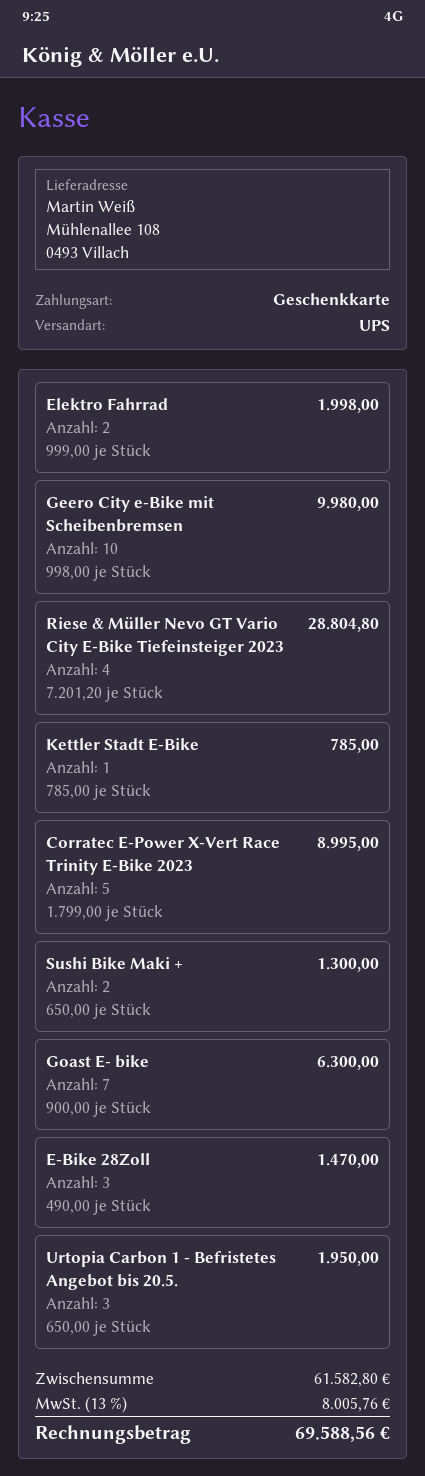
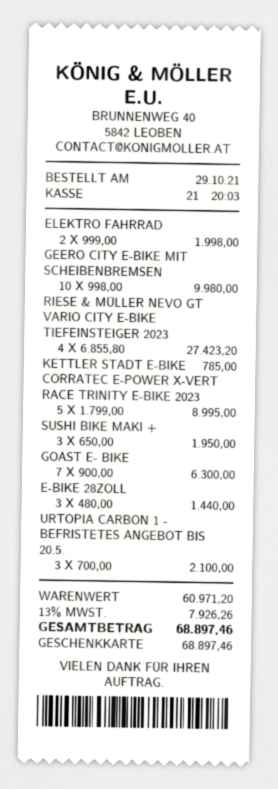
Riese & Müller Nevo GT Vario City E-Bike Tiefeinsteiger 2023: 4 x 7201.20 = 28804.80 -> 4 x 6855.80 = 27423.20
Sushi Bike Maki +: 2 x 650.00 = 1300.00 -> 3 x 650.00 = 1950.00
E-Bike 28Zoll: 3 x 490.00 = 1470.00 -> 3 x 480.00 = 1440.00
Urtopia Carbon 1 - Befristetes Angebot bis 20.5.: 3 x 650.00 = 1950.00 -> 3 x 700.00 = 2100.00
subtotal: 61582.80 -> 60971.20
tax: 13% = 8005.76 -> 13% = 7926.26
total: 69588.56 -> 68897.46

